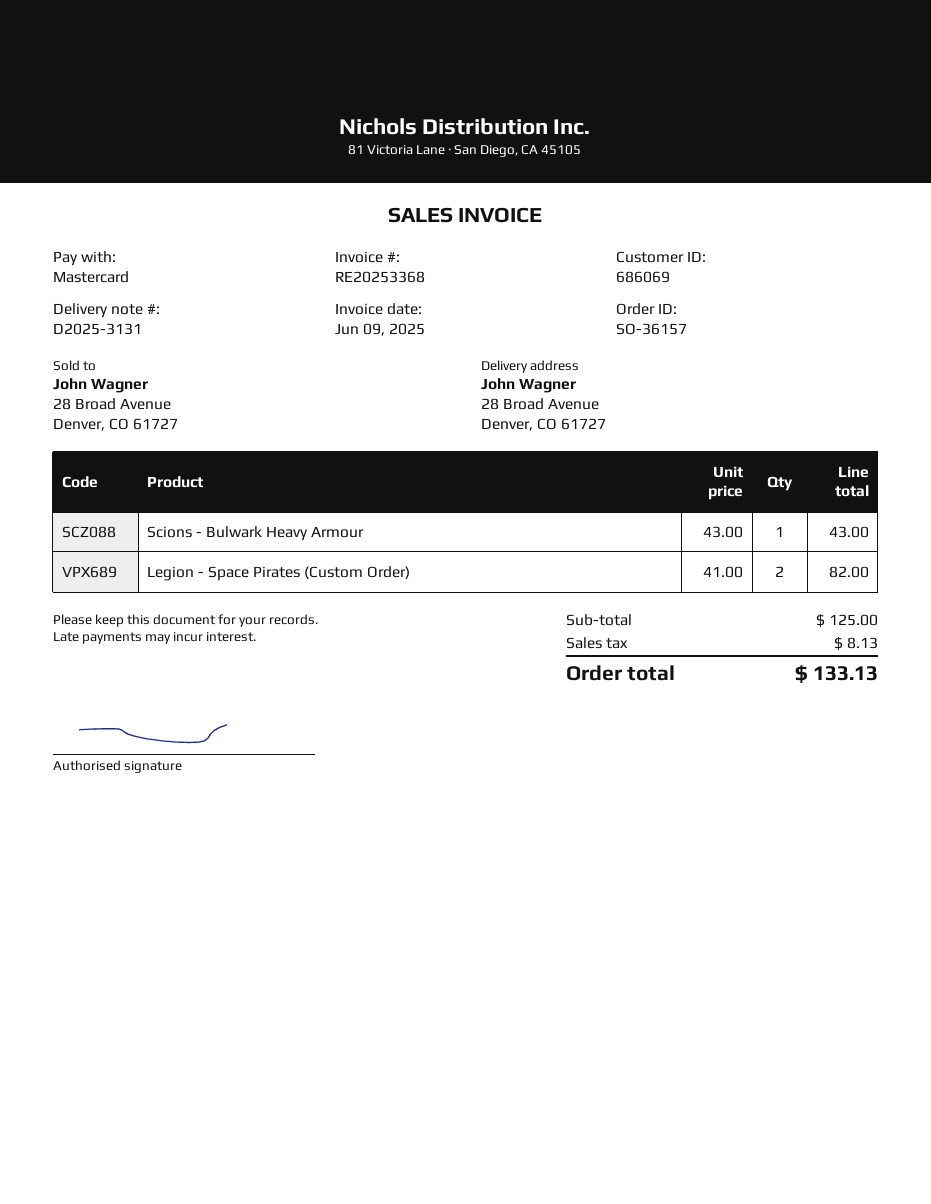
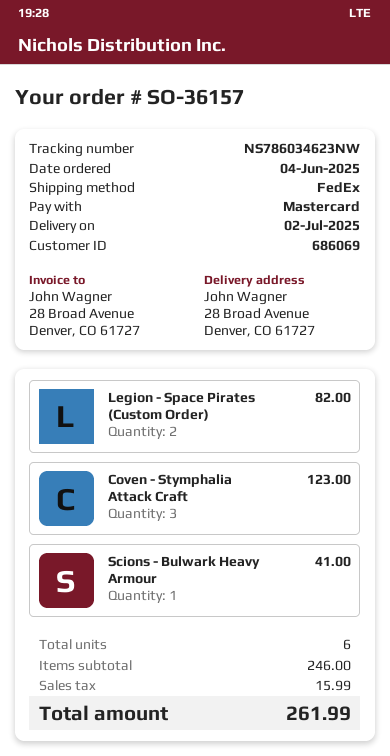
Scions - Bulwark Heavy Armour: 1 for 43.00 -> 1 for 41.00
Coven - Stymphalia Attack Craft: none -> 3 for 123.00
subtotal: 125.00 -> 246.00
tax: 8.13 -> 15.99
total: 133.13 -> 261.99

